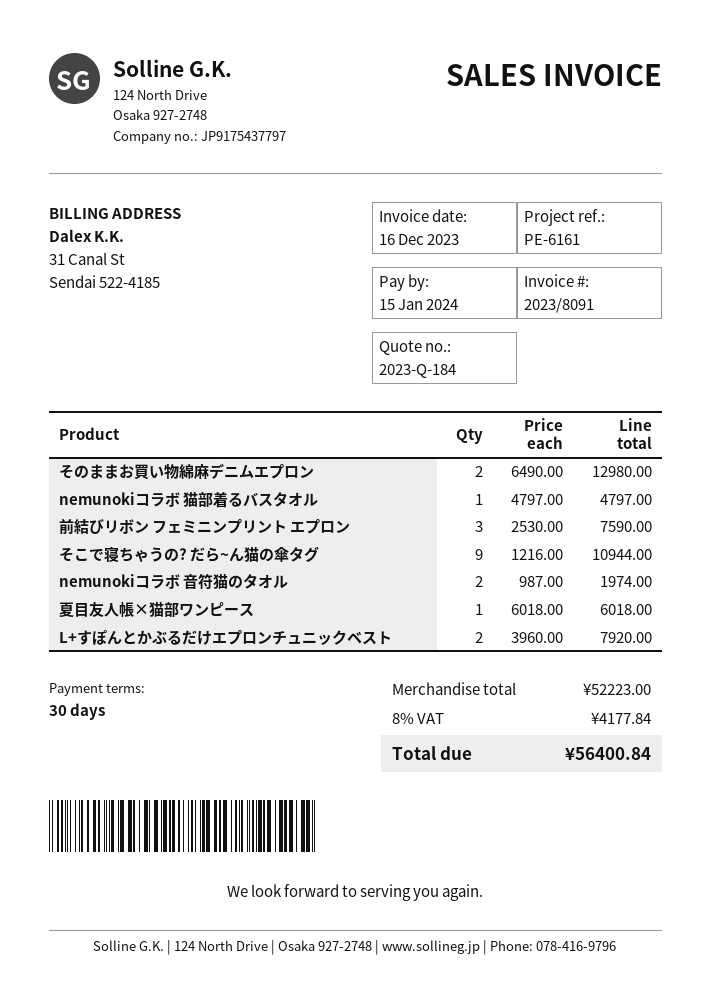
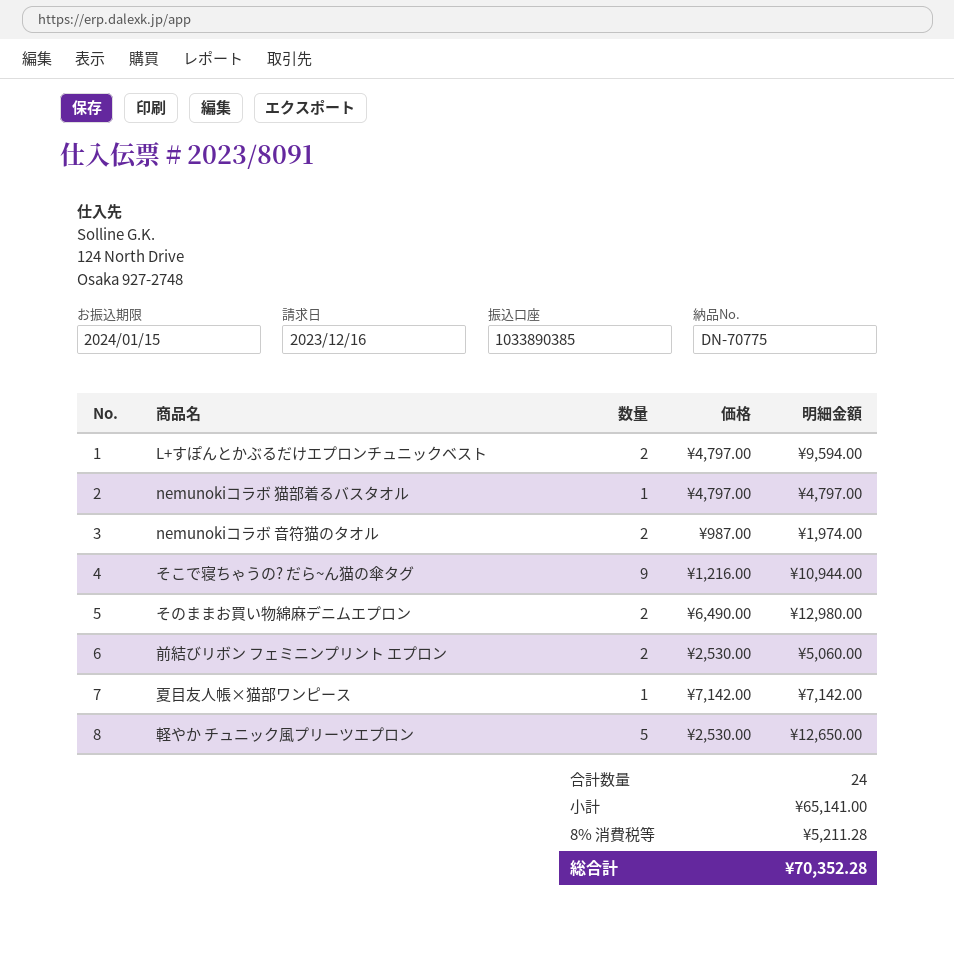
前結びリボン フェミニンプリント エプロン: 3 x 2530.00 = 7590.00 -> 2 x 2530.00 = 5060.00
夏目友人帳×猫部ワンピース: 1 x 6018.00 = 6018.00 -> 1 x 7142.00 = 7142.00
L+すぽんとかぶるだけエプロンチュニックベスト: 2 x 3960.00 = 7920.00 -> 2 x 4797.00 = 9594.00
軽やか チュニック風プリーツエプロン: none -> 5 x 2530.00 = 12650.00
subtotal: 52223.00 -> 65141.00
tax: 8% = 4177.84 -> 8% = 5211.28
total: 56400.84 -> 70352.28

